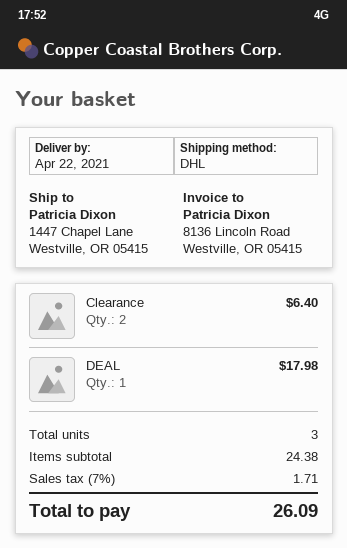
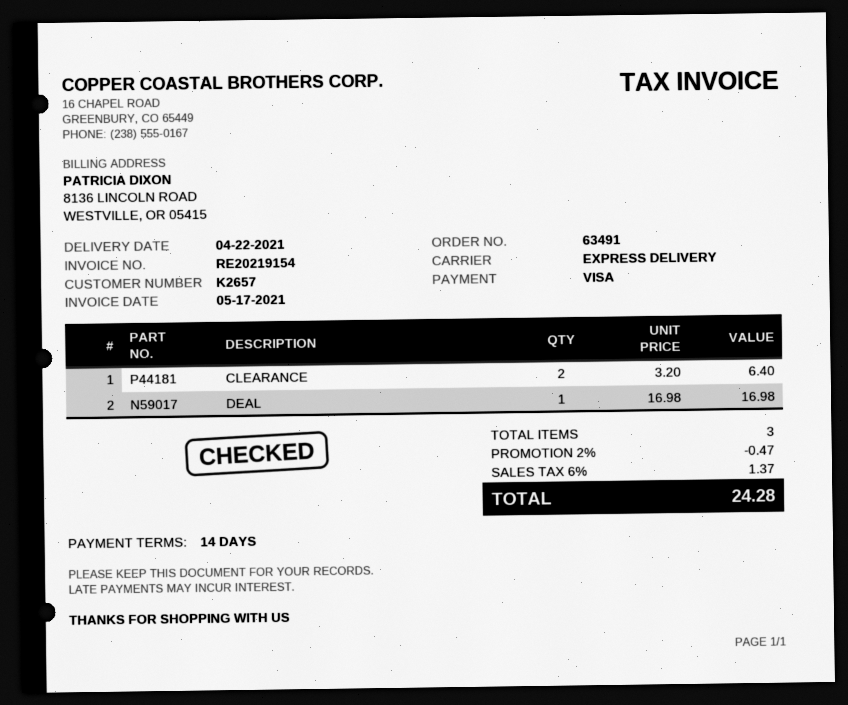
shipping method: DHL -> express
DEAL: 1 for 17.98 -> 1 for 16.98
discount: none -> 2% = 0.47
tax: 7% = 1.71 -> 6% = 1.37
total: 26.09 -> 24.28

